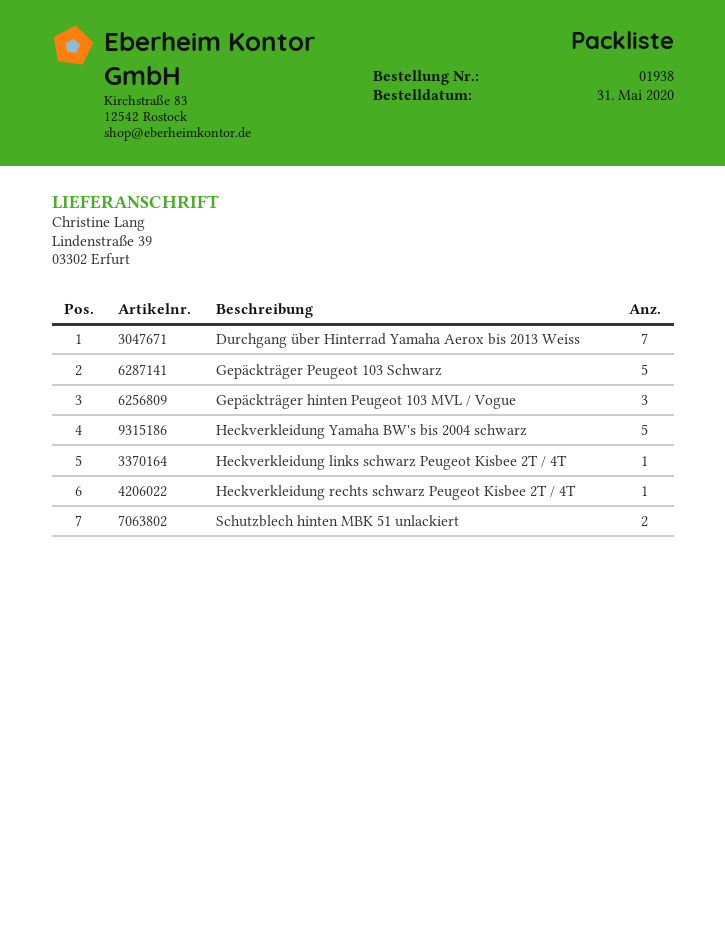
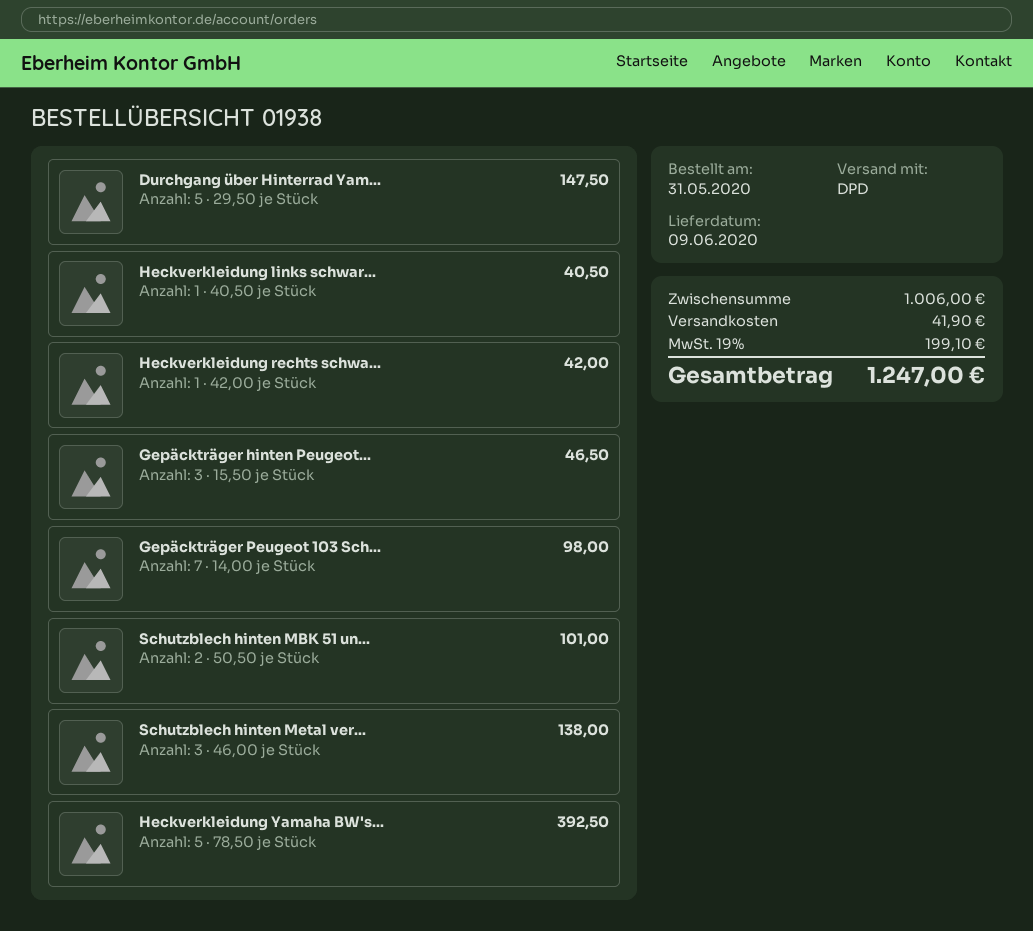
Durchgang über Hinterrad Yamaha Aerox bis 2013 Weiss: 7 -> 5
Gepäckträger Peugeot 103 Schwarz: 5 -> 7
Schutzblech hinten Metal ver...: none -> 3

